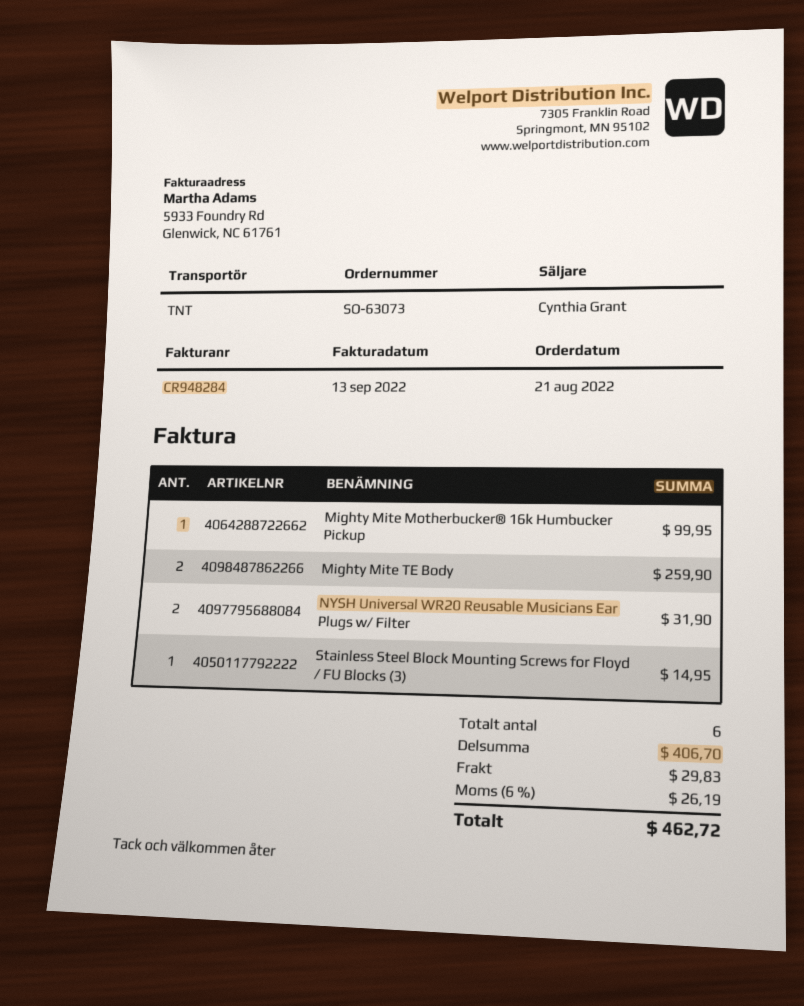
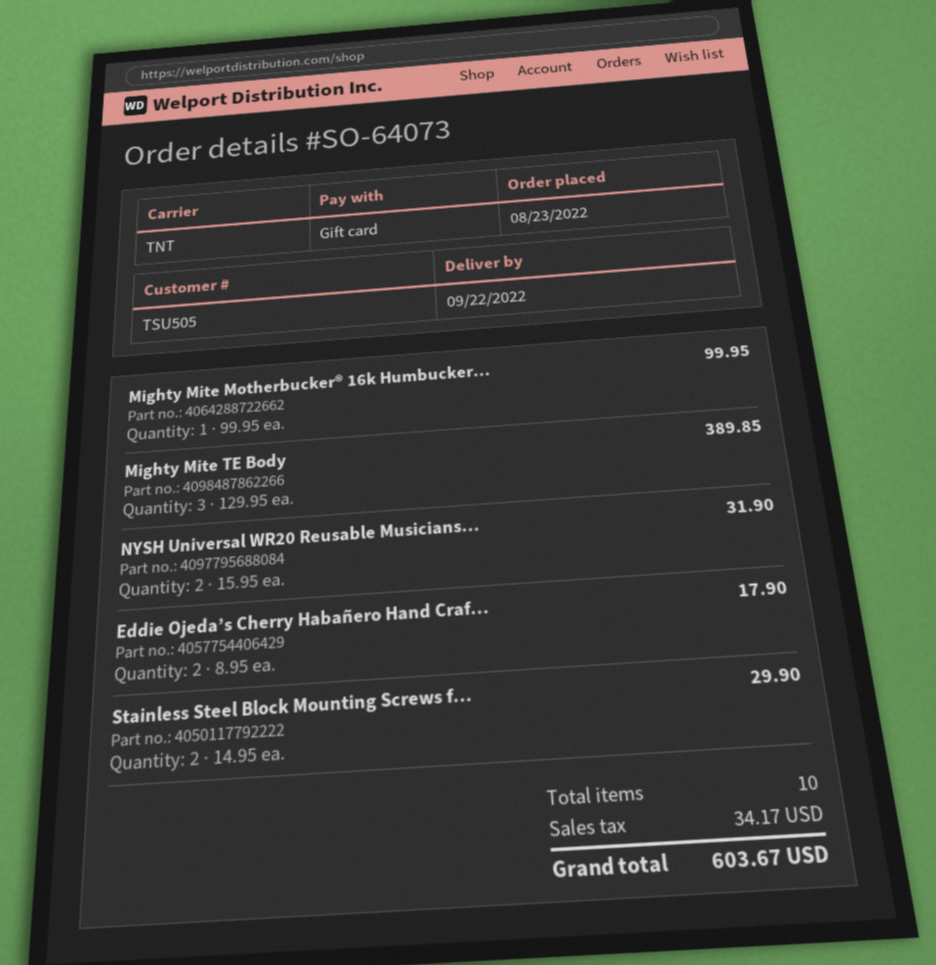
order number: SO-63073 -> SO-64073
order date: 2022-08-21 -> 2022-08-23
Mighty Mite TE Body: 2 for 259.90 -> 3 for 389.85
Stainless Steel Block Mounting Screws for Floyd / FU Blocks (3): 1 for 14.95 -> 2 for 29.90
Eddie Ojeda’s Cherry Habañero Hand Craf...: none -> 2 for 17.90
total quantity: 6 -> 10
shipping: 29.83 -> none
tax: 26.19 -> 34.17
total: 462.72 -> 603.67

